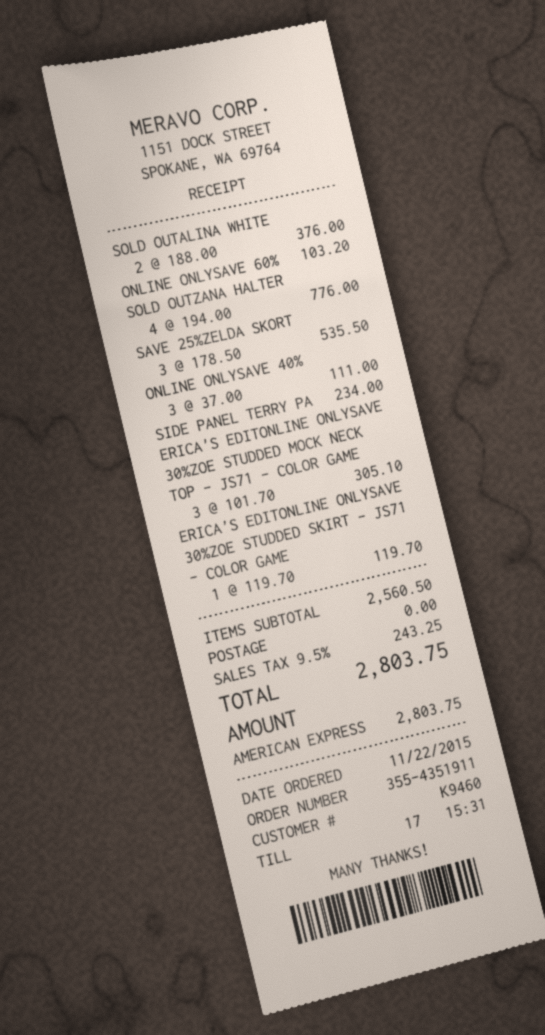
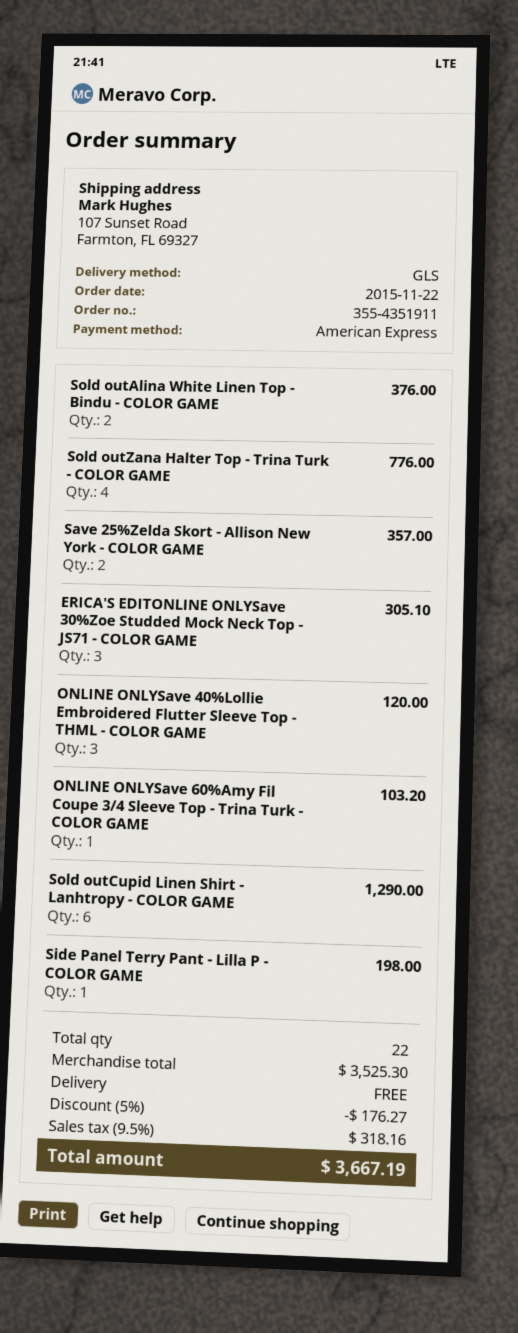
SAVE 25%ZELDA SKORT: 3 for 535.50 -> 2 for 357.00
ONLINE ONLYSAVE 40%: 3 for 111.00 -> 3 for 120.00
SIDE PANEL TERRY PA: 1 for 234.00 -> 1 for 198.00
ERICA'S EDITONLINE ONLYSAVE 30%ZOE STUDDED SKIRT - JS71 - COLOR GAME: 1 for 119.70 -> none
Sold outCupid Linen Shirt - Lanhtropy - COLOR GAME: none -> 6 for 1290.00
subtotal: 2560.50 -> 3525.30
discount: none -> 5% = 176.27
tax: 9.5% = 243.25 -> 9.5% = 318.16
total: 2803.75 -> 3667.19

